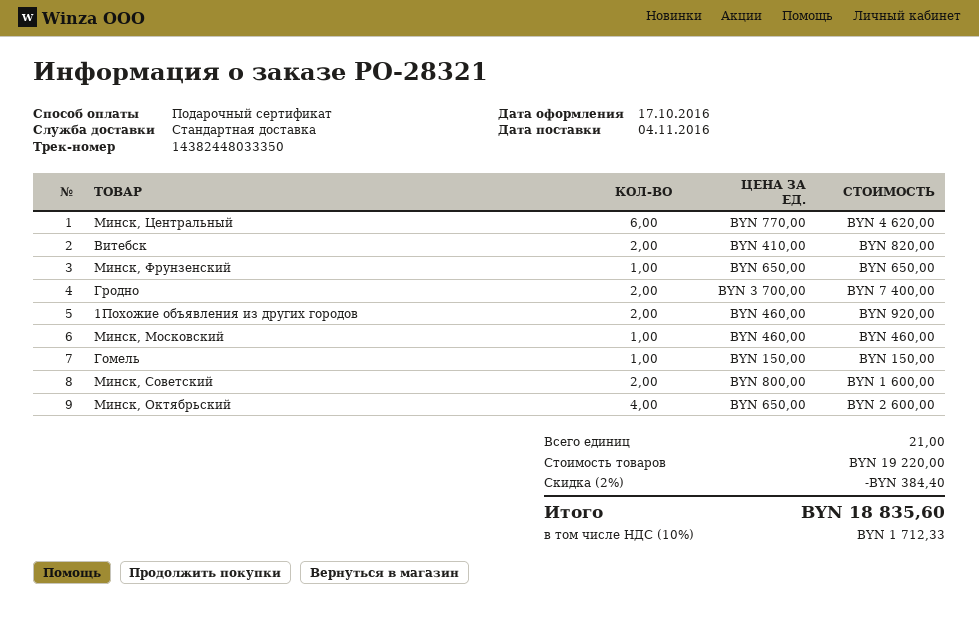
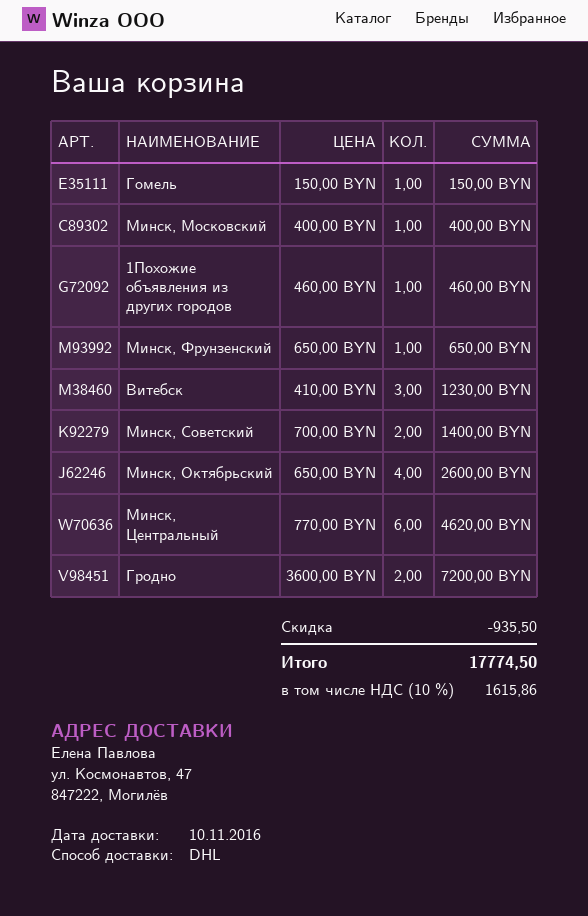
delivery date: 2016-11-04 -> 2016-11-10
shipping method: standard -> DHL
Витебск: 2 x 410.00 = 820.00 -> 3 x 410.00 = 1230.00
Гродно: 2 x 3700.00 = 7400.00 -> 2 x 3600.00 = 7200.00
1Похожие объявления из других городов: 2 x 460.00 = 920.00 -> 1 x 460.00 = 460.00
Минск, Московский: 1 x 460.00 = 460.00 -> 1 x 400.00 = 400.00
Минск, Советский: 2 x 800.00 = 1600.00 -> 2 x 700.00 = 1400.00
discount: 384.40 -> 935.50
tax: 10% = 1712.33 -> 10% = 1615.86
total: 18835.60 -> 17774.50

